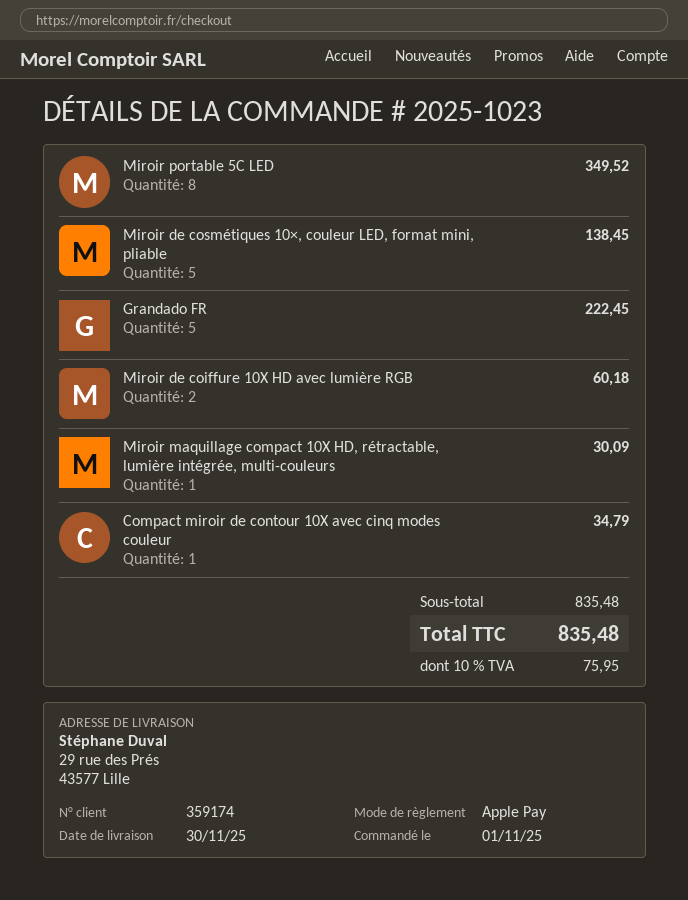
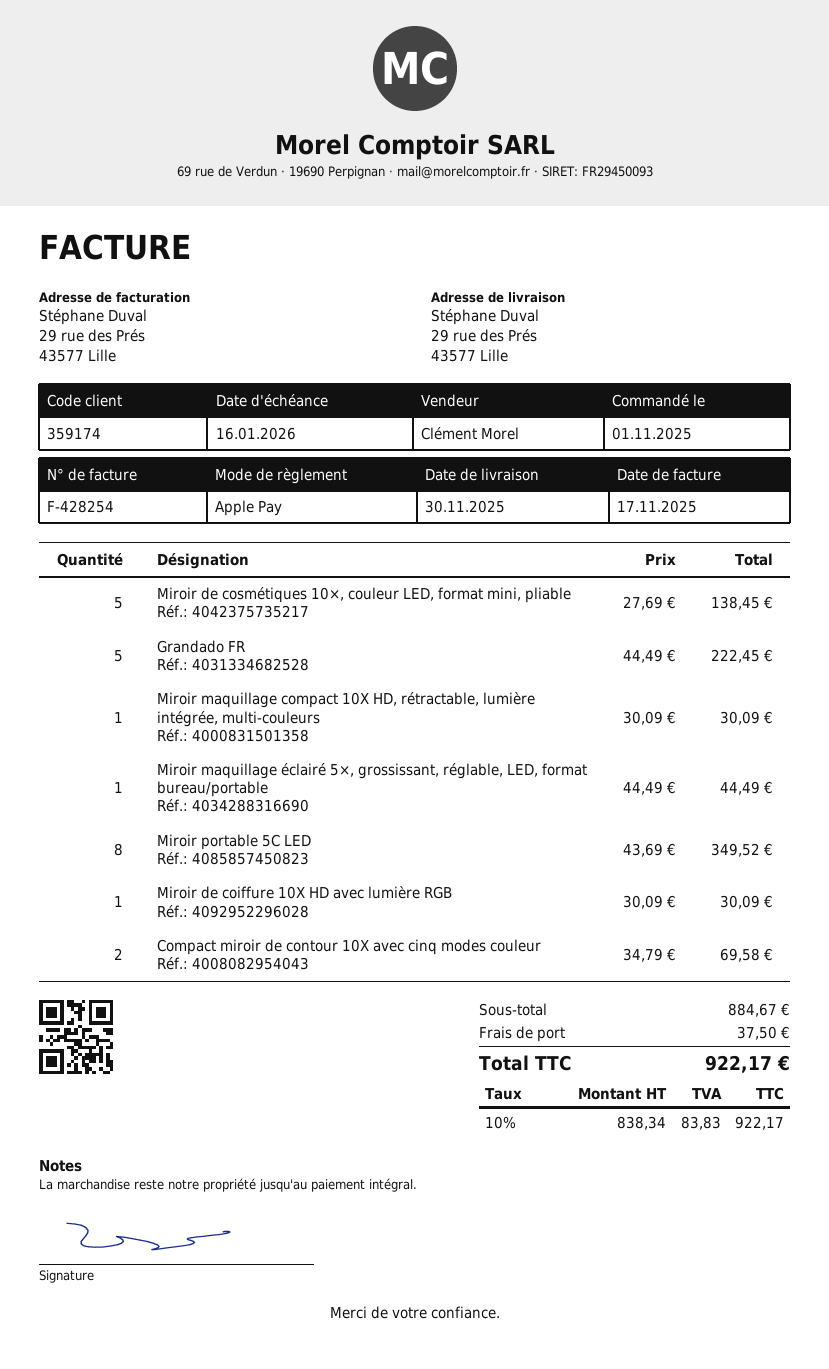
Miroir de coiffure 10X HD avec lumière RGB: 2 for 60.18 -> 1 for 30.09
Compact miroir de contour 10X avec cinq modes couleur: 1 for 34.79 -> 2 for 69.58
Miroir maquillage éclairé 5×, grossissant, réglable, LED, format bureau/portable: none -> 1 for 44.49
subtotal: 835.48 -> 884.67
shipping: none -> 37.50
tax: 10% = 75.95 -> 10% = 83.83
total: 835.48 -> 922.17

